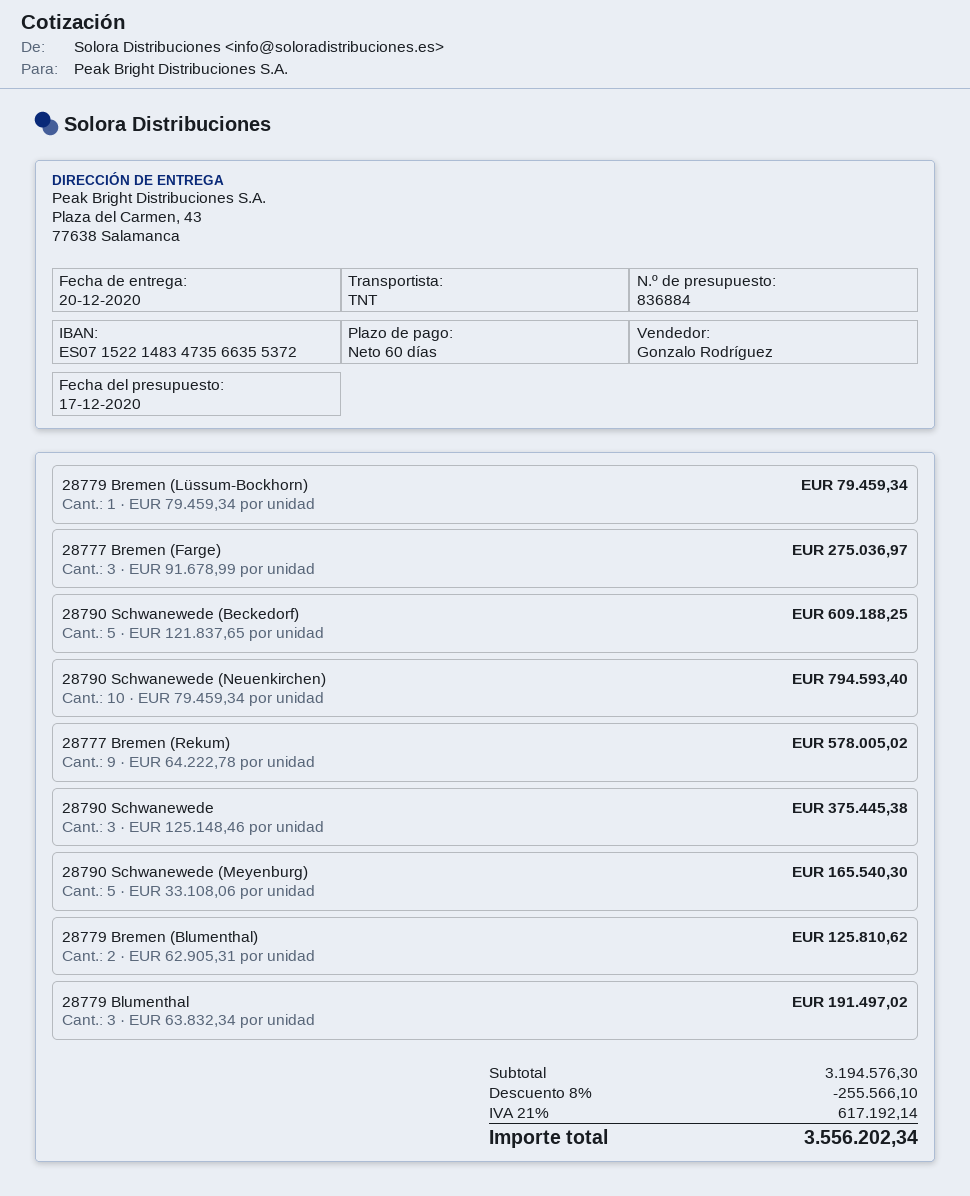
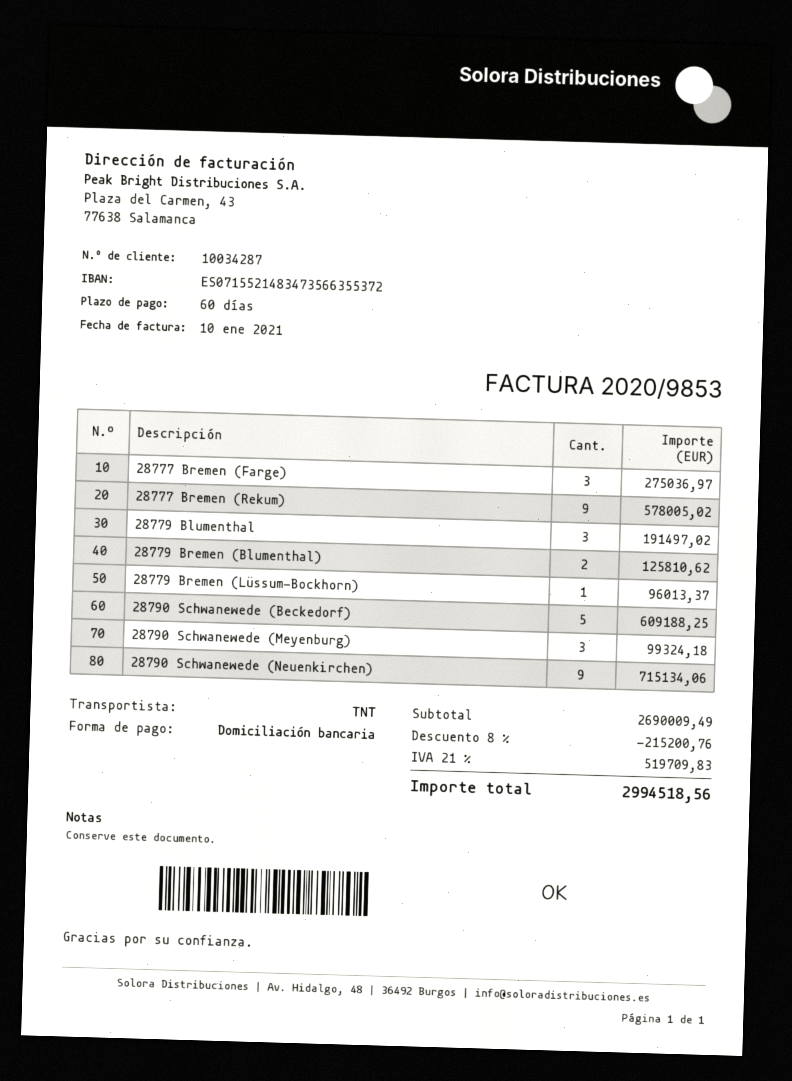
bank account: ES0715221483473566355372 -> ES0715521483473566355372
28779 Bremen (Lüssum-Bockhorn): 1 for 79459.34 -> 1 for 96013.37
28790 Schwanewede (Neuenkirchen): 10 for 794593.40 -> 9 for 715134.06
28790 Schwanewede: 3 for 375445.38 -> none
28790 Schwanewede (Meyenburg): 5 for 165540.30 -> 3 for 99324.18
subtotal: 3194576.30 -> 2690009.49
discount: 8% = 255566.10 -> 8% = 215200.76
tax: 21% = 617192.14 -> 21% = 519709.83
total: 3556202.34 -> 2994518.56

